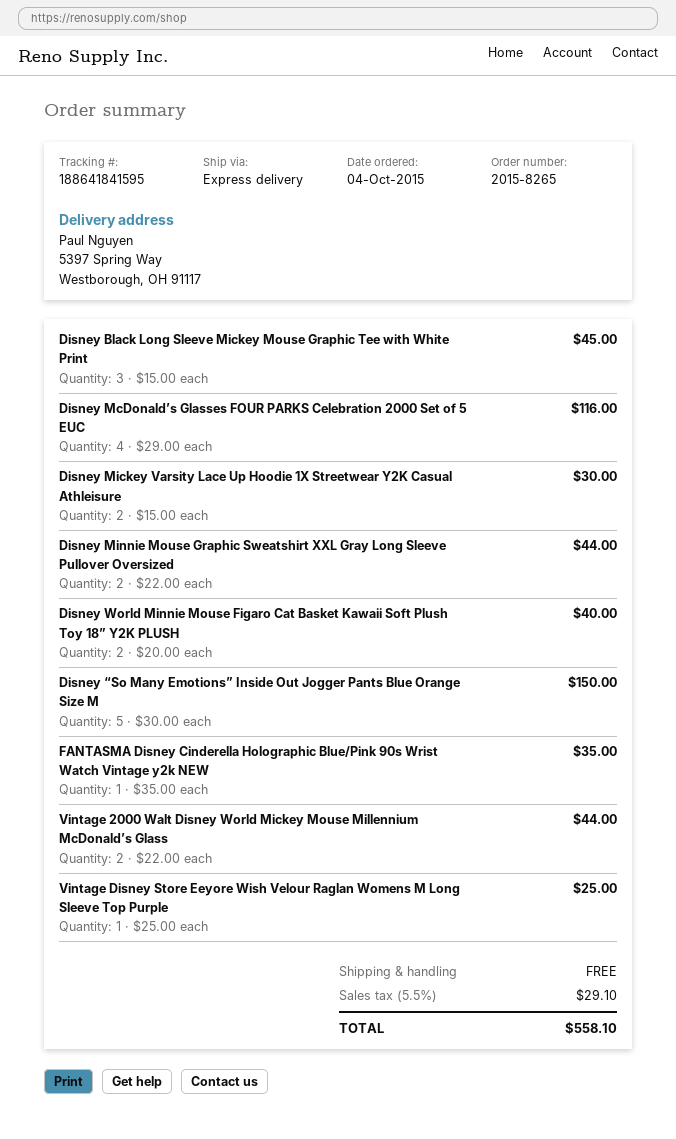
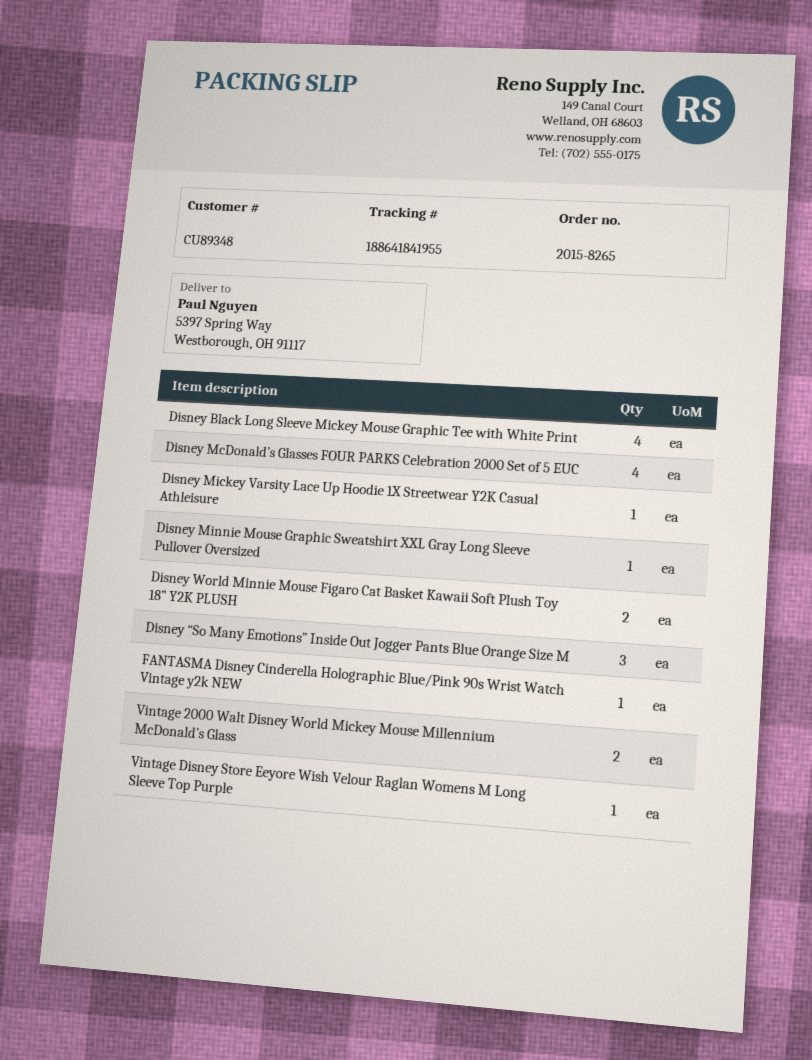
tracking number: 188641841595 -> 188641841955
Disney Black Long Sleeve Mickey Mouse Graphic Tee with White Print: 3 -> 4
Disney Mickey Varsity Lace Up Hoodie 1X Streetwear Y2K Casual Athleisure: 2 -> 1
Disney Minnie Mouse Graphic Sweatshirt XXL Gray Long Sleeve Pullover Oversized: 2 -> 1
Disney “So Many Emotions” Inside Out Jogger Pants Blue Orange Size M: 5 -> 3

